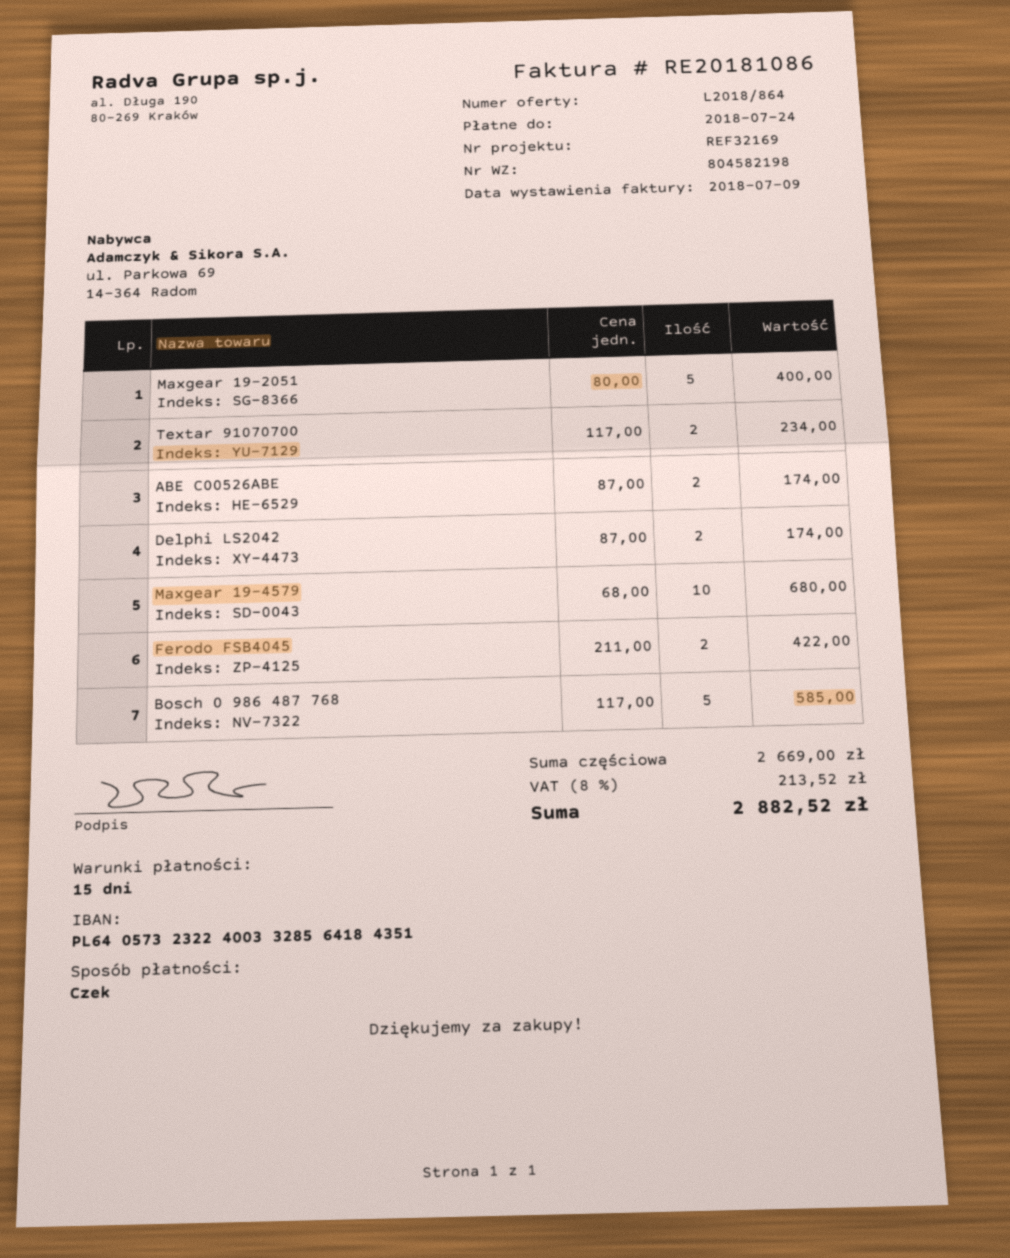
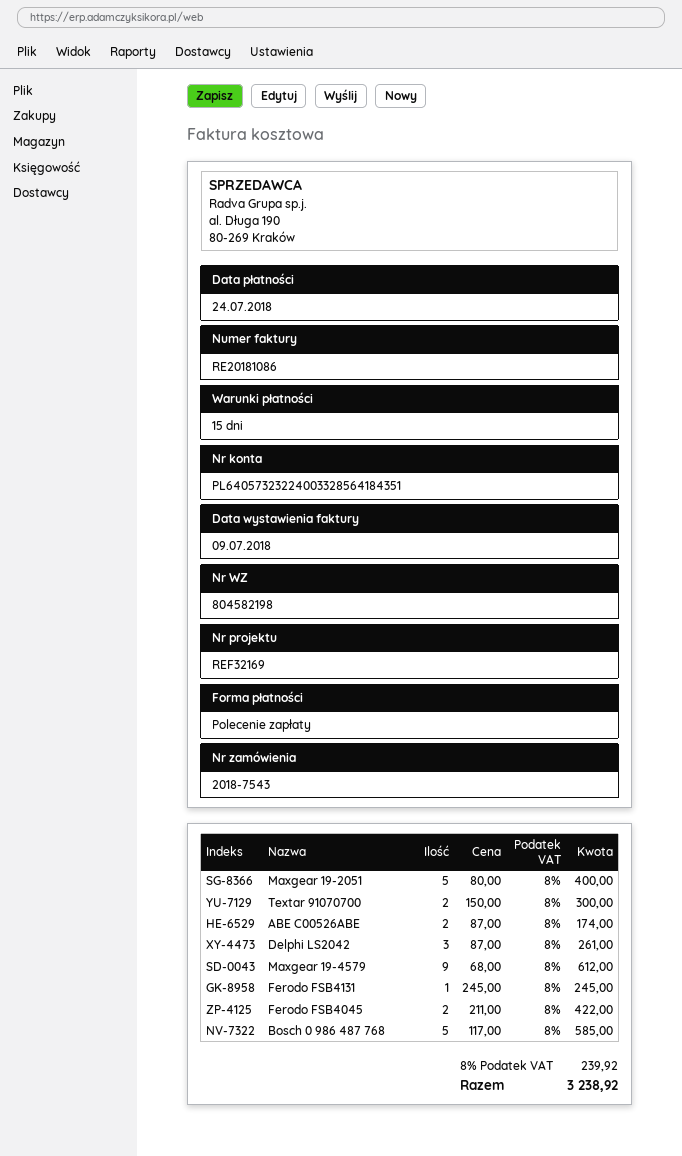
payment method: cheque -> direct debit
Textar 91070700: 2 x 117.00 = 234.00 -> 2 x 150.00 = 300.00
Delphi LS2042: 2 x 87.00 = 174.00 -> 3 x 87.00 = 261.00
Maxgear 19-4579: 10 x 68.00 = 680.00 -> 9 x 68.00 = 612.00
Ferodo FSB4131: none -> 1 x 245.00 = 245.00
tax: 8% = 213.52 -> 8% = 239.92
total: 2882.52 -> 3238.92

